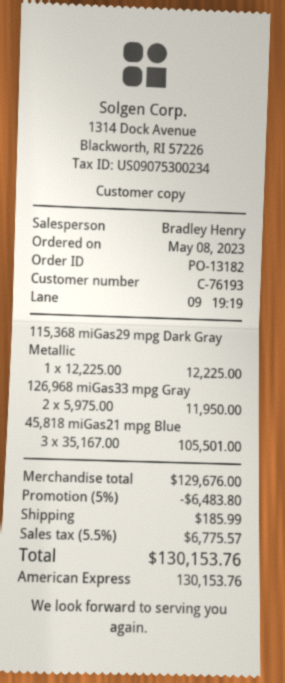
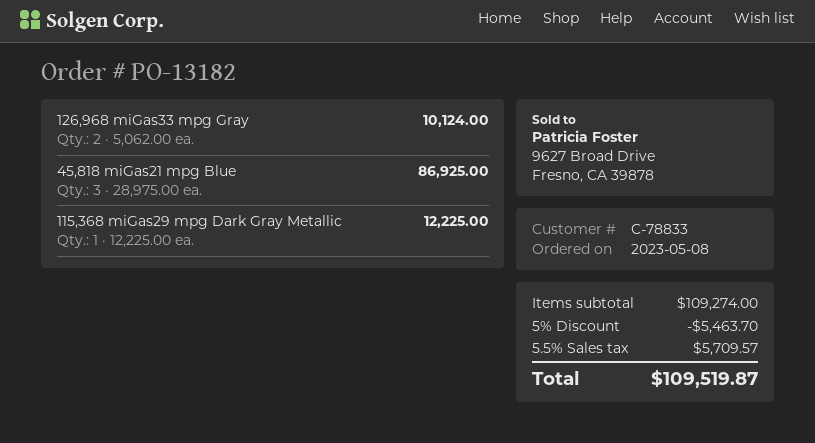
customer number: C-76193 -> C-78833
126,968 miGas33 mpg Gray: 2 x 5975.00 = 11950.00 -> 2 x 5062.00 = 10124.00
45,818 miGas21 mpg Blue: 3 x 35167.00 = 105501.00 -> 3 x 28975.00 = 86925.00
subtotal: 129676.00 -> 109274.00
discount: 5% = 6483.80 -> 5% = 5463.70
shipping: 185.99 -> none
tax: 5.5% = 6775.57 -> 5.5% = 5709.57
total: 130153.76 -> 109519.87

